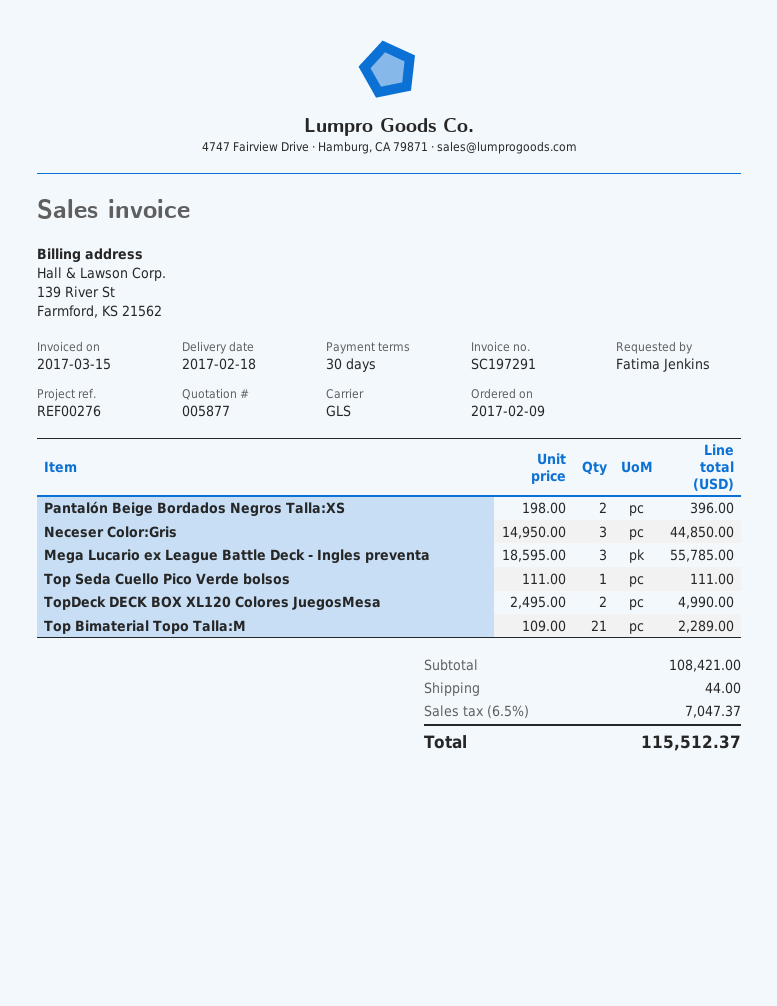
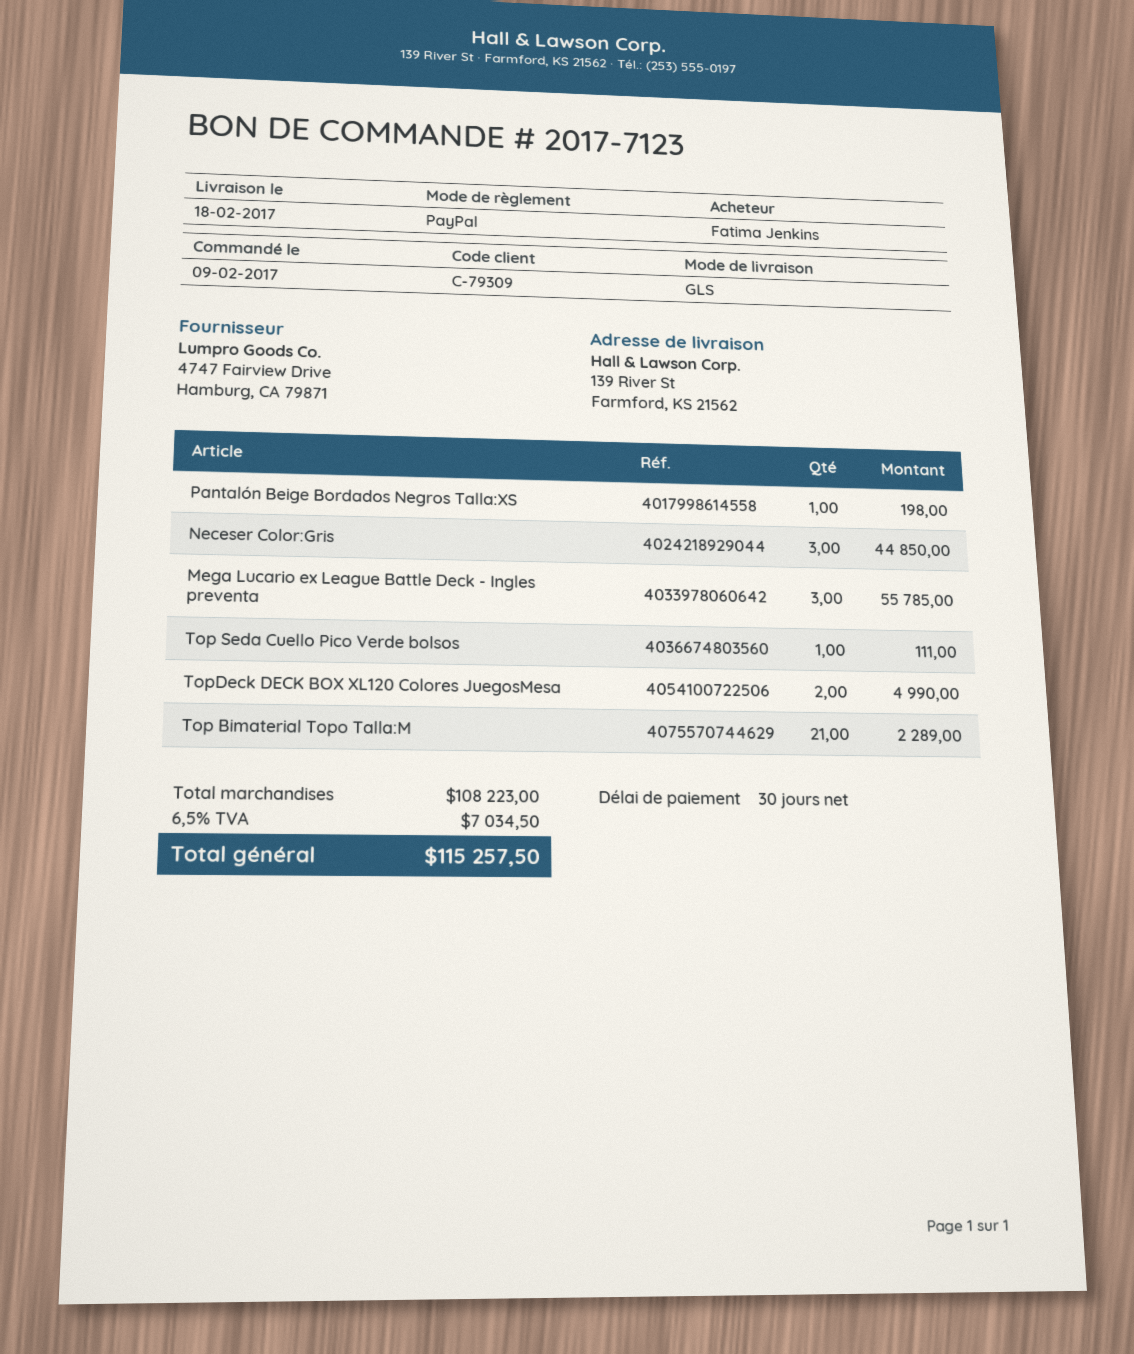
Pantalón Beige Bordados Negros Talla:XS: 2 for 396.00 -> 1 for 198.00
subtotal: 108421.00 -> 108223.00
shipping: 44.00 -> none
tax: 6.5% = 7047.37 -> 6.5% = 7034.50
total: 115512.37 -> 115257.50

